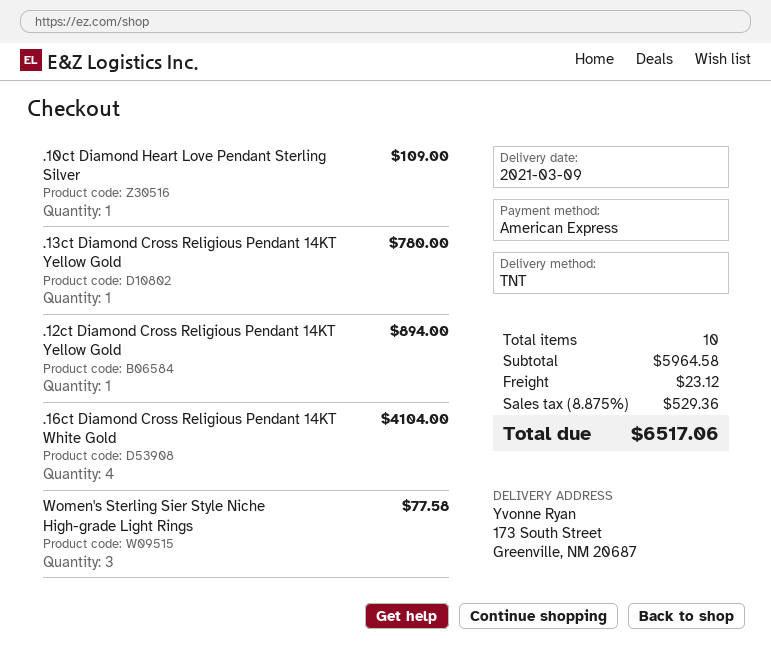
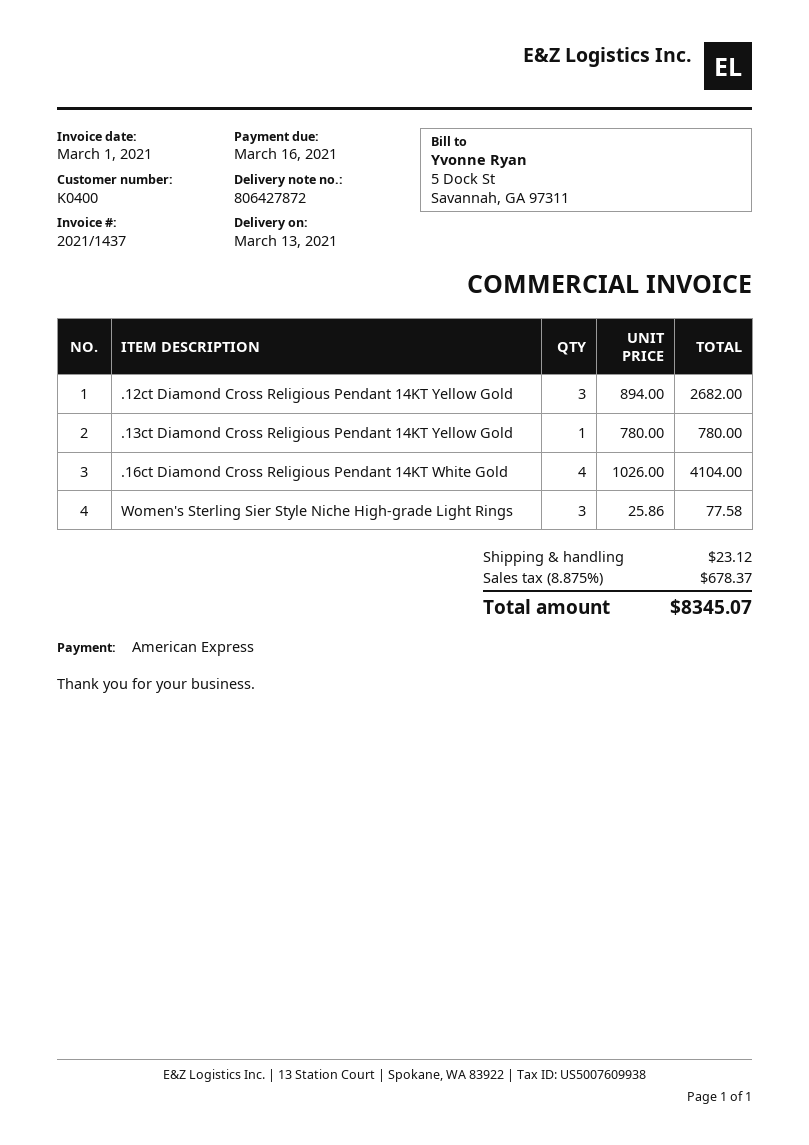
delivery date: 2021-03-09 -> 2021-03-13
.10ct Diamond Heart Love Pendant Sterling Silver: 1 for 109.00 -> none
.12ct Diamond Cross Religious Pendant 14KT Yellow Gold: 1 for 894.00 -> 3 for 2682.00
tax: 8.875% = 529.36 -> 8.875% = 678.37
total: 6517.06 -> 8345.07

